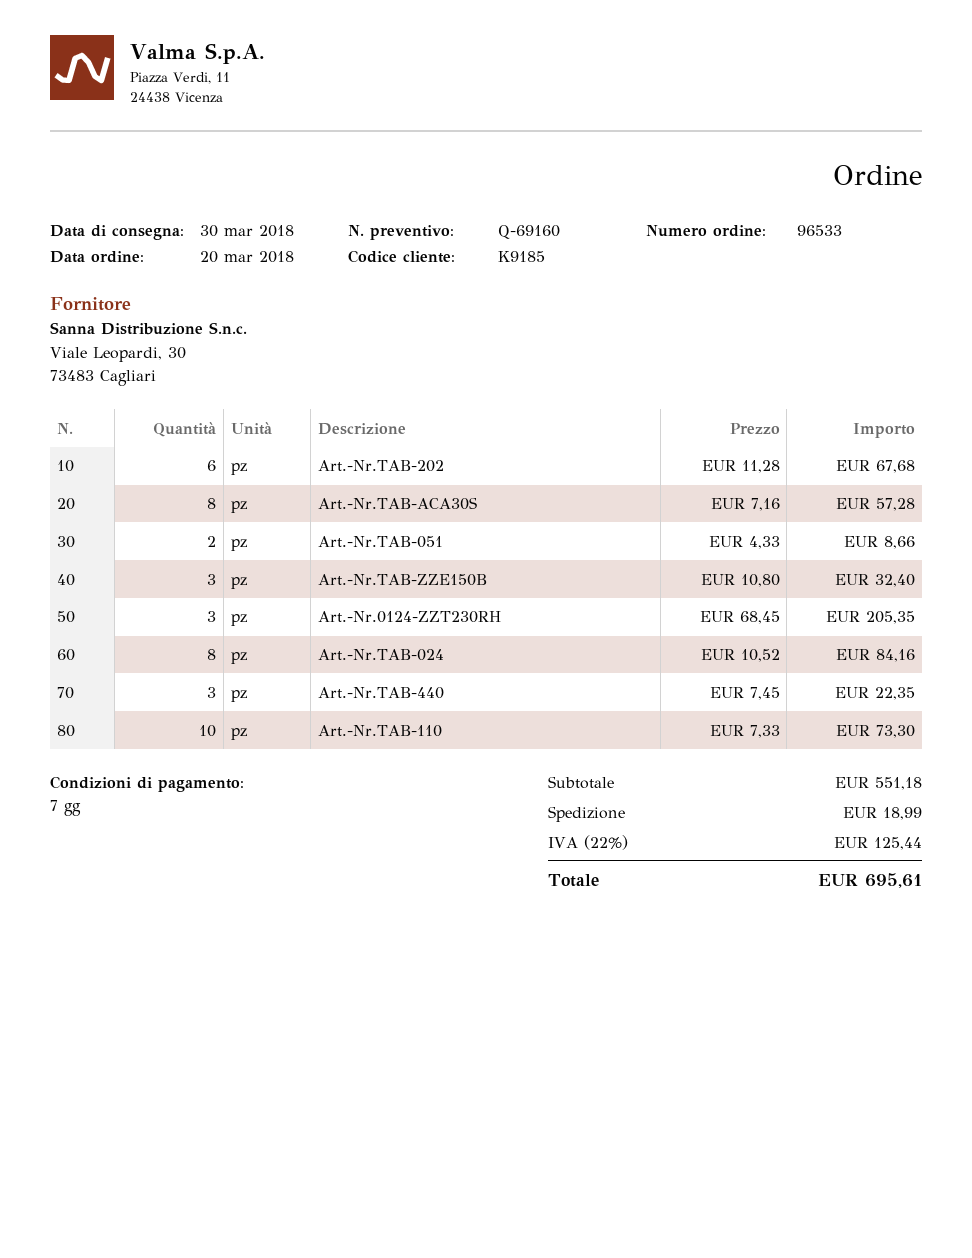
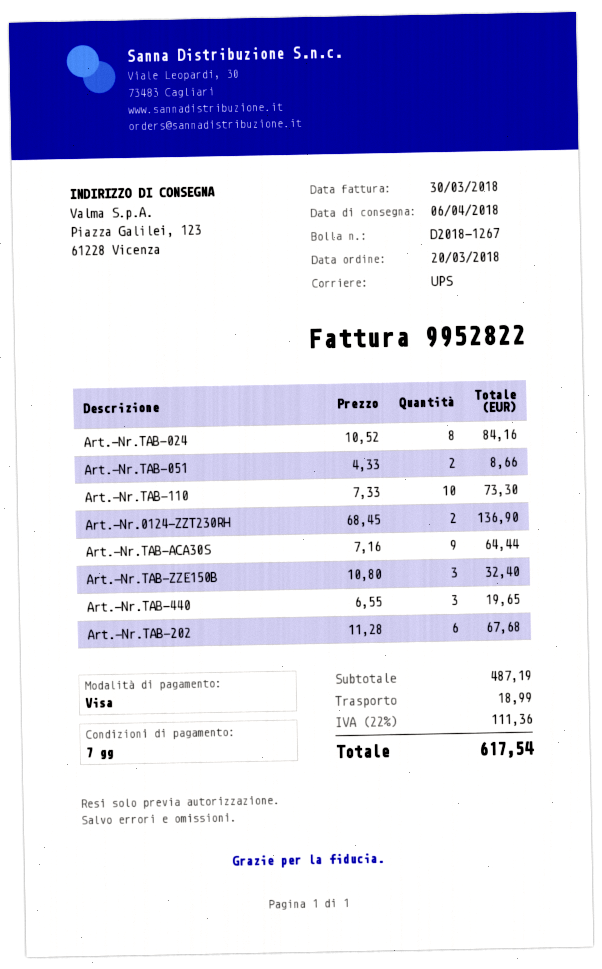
delivery date: 2018-03-30 -> 2018-04-06
Art.-Nr.TAB-ACA30S: 8 x 7.16 = 57.28 -> 9 x 7.16 = 64.44
Art.-Nr.0124-ZZT230RH: 3 x 68.45 = 205.35 -> 2 x 68.45 = 136.90
Art.-Nr.TAB-440: 3 x 7.45 = 22.35 -> 3 x 6.55 = 19.65
subtotal: 551.18 -> 487.19
tax: 22% = 125.44 -> 22% = 111.36
total: 695.61 -> 617.54

